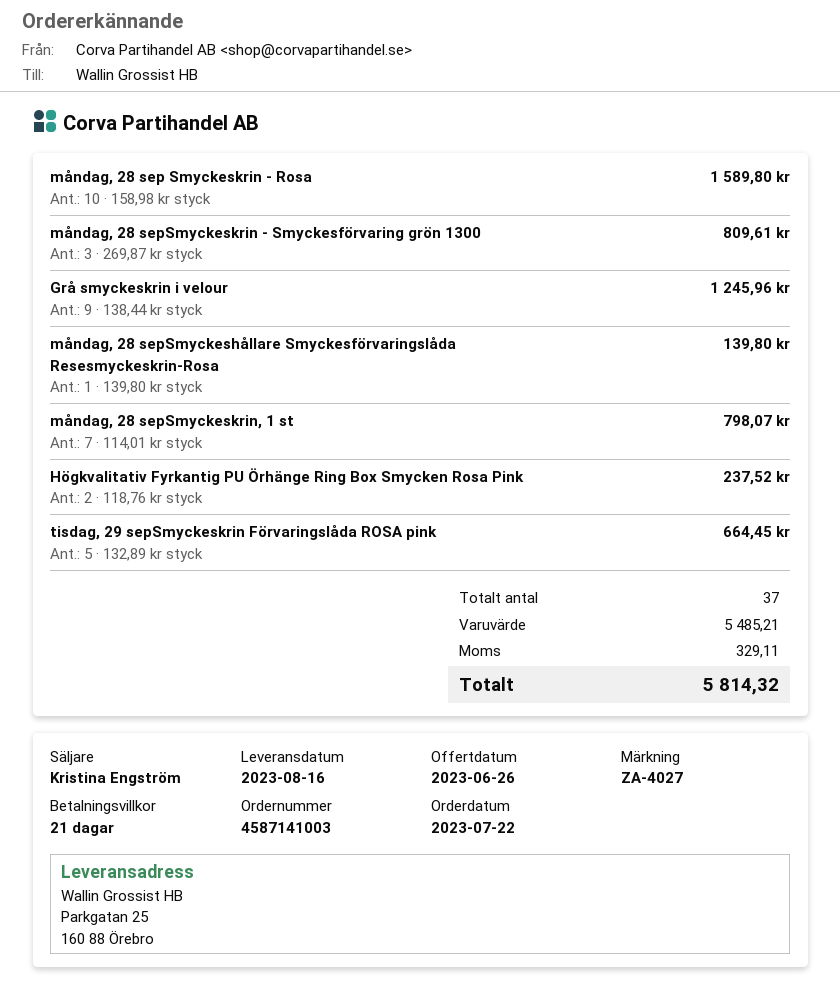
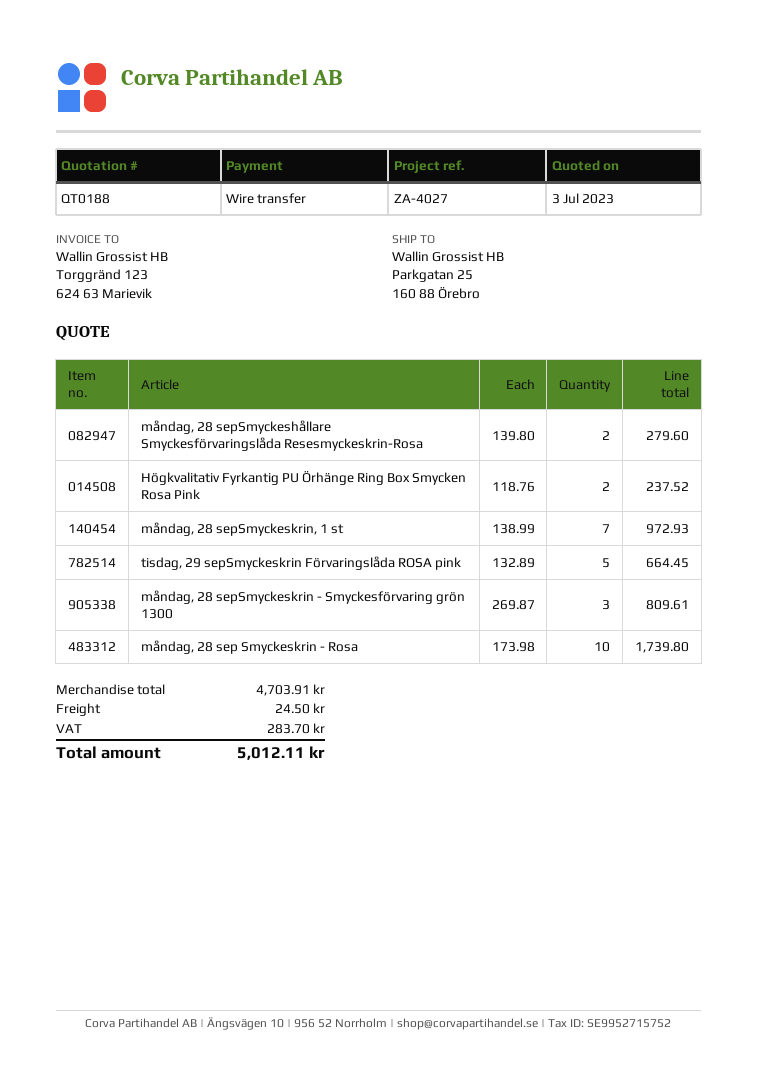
quote date: 2023-06-26 -> 2023-07-03
måndag, 28 sep Smyckeskrin - Rosa: 10 x 158.98 = 1589.80 -> 10 x 173.98 = 1739.80
Grå smyckeskrin i velour: 9 x 138.44 = 1245.96 -> none
måndag, 28 sepSmyckeshållare Smyckesförvaringslåda Resesmyckeskrin-Rosa: 1 x 139.80 = 139.80 -> 2 x 139.80 = 279.60
måndag, 28 sepSmyckeskrin, 1 st: 7 x 114.01 = 798.07 -> 7 x 138.99 = 972.93
subtotal: 5485.21 -> 4703.91
shipping: none -> 24.50
tax: 329.11 -> 283.70
total: 5814.32 -> 5012.11

